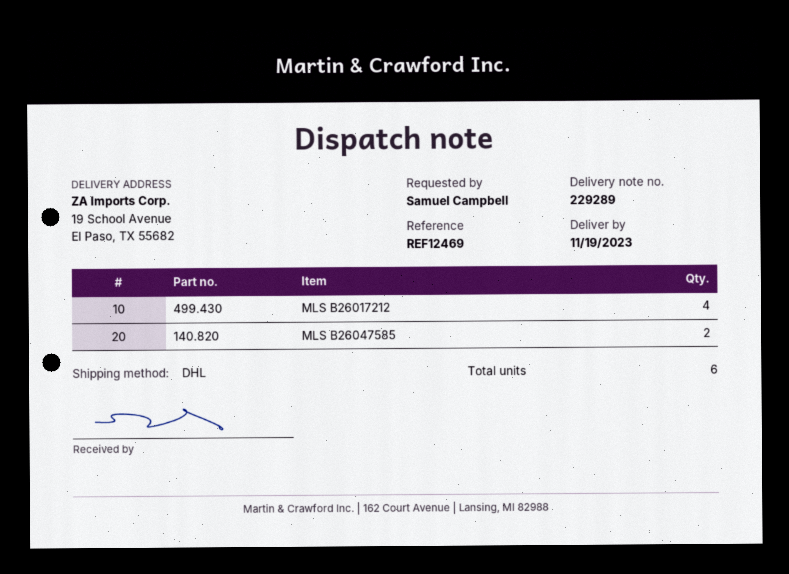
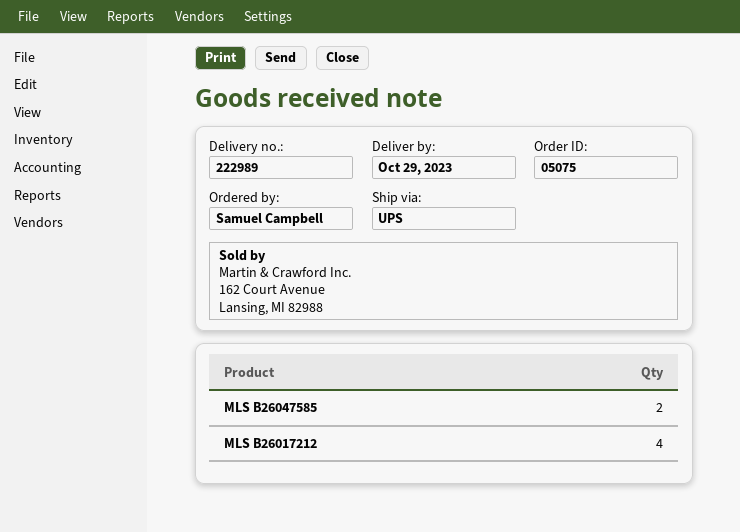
delivery note number: 229289 -> 222989
delivery date: 2023-11-19 -> 2023-10-29
shipping method: DHL -> UPS

